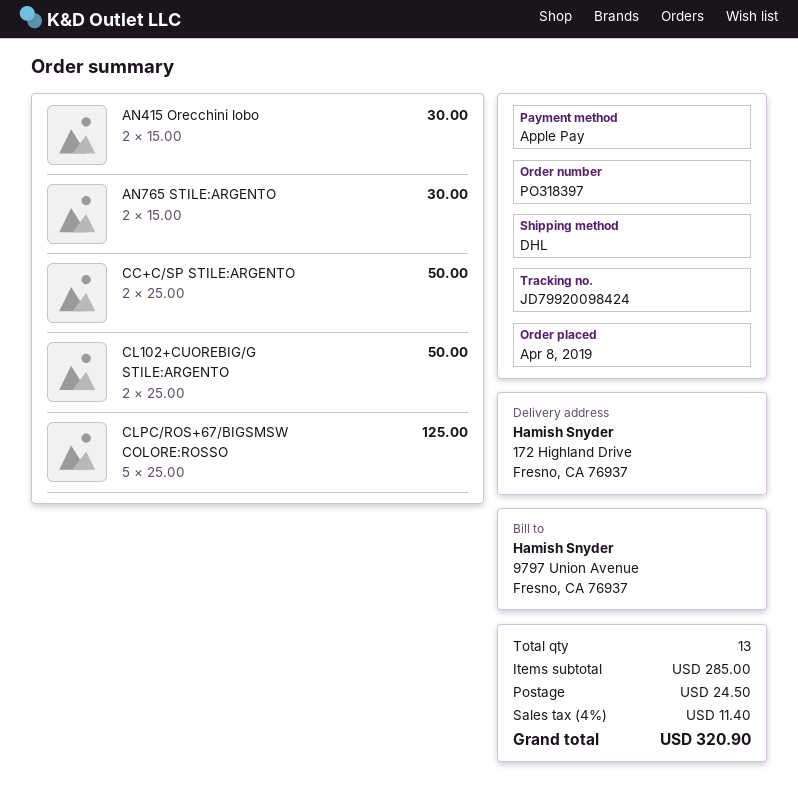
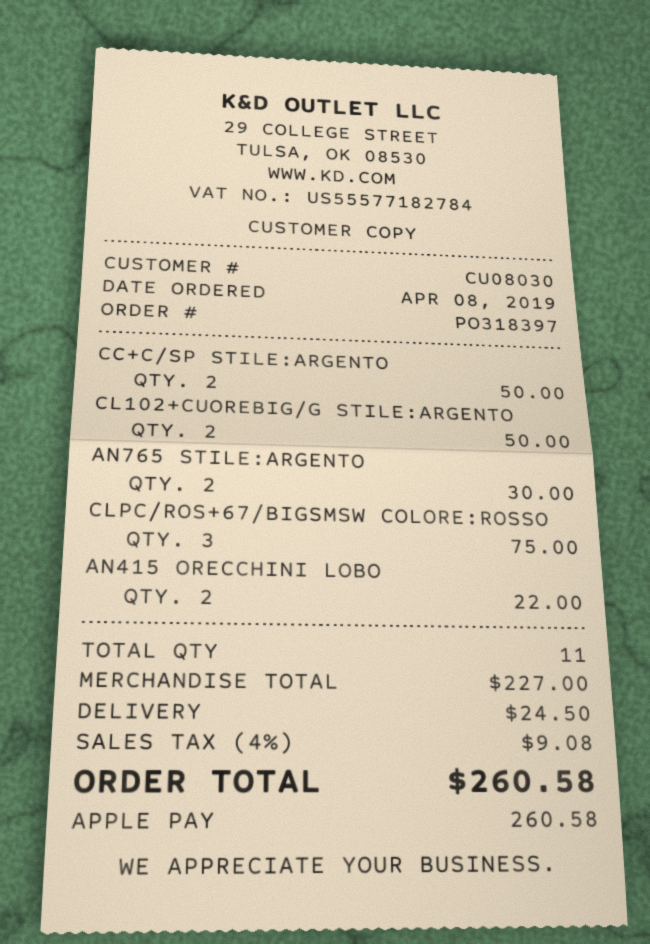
AN415 Orecchini lobo: 2 for 30.00 -> 2 for 22.00
CLPC/ROS+67/BIGSMSW COLORE:ROSSO: 5 for 125.00 -> 3 for 75.00
total quantity: 13 -> 11
subtotal: 285.00 -> 227.00
tax: 4% = 11.40 -> 4% = 9.08
total: 320.90 -> 260.58

